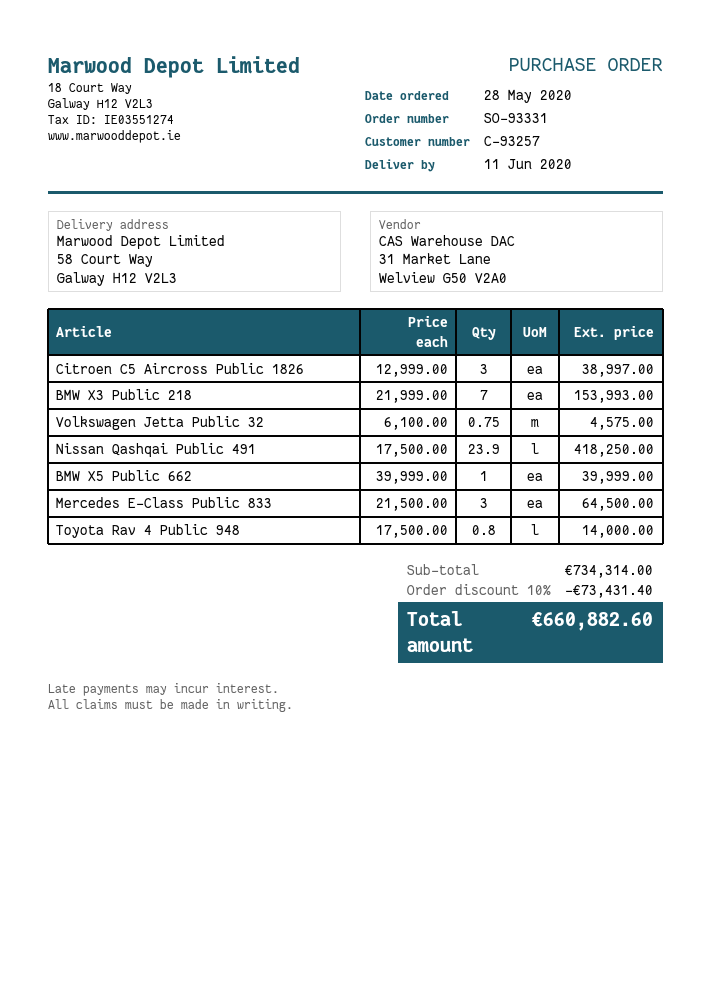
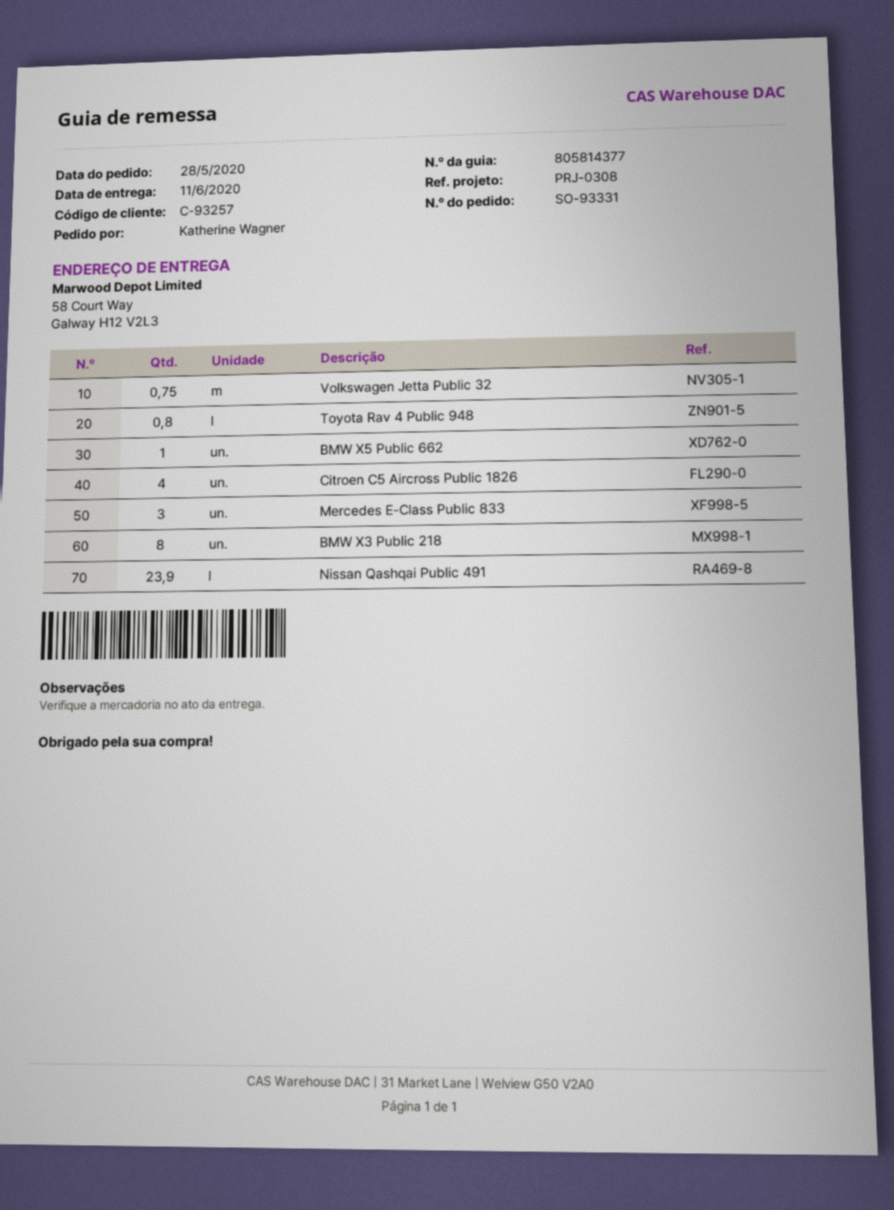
Citroen C5 Aircross Public 1826: 3 -> 4
BMW X3 Public 218: 7 -> 8

